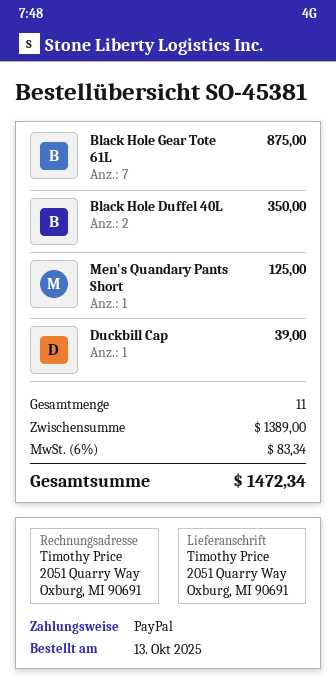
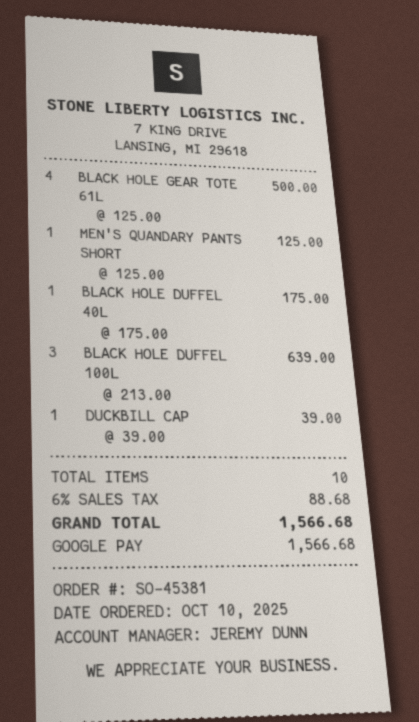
order date: 2025-10-13 -> 2025-10-10
payment method: PayPal -> Google Pay
Black Hole Gear Tote 61L: 7 for 875.00 -> 4 for 500.00
Black Hole Duffel 40L: 2 for 350.00 -> 1 for 175.00
BLACK HOLE DUFFEL 100L: none -> 3 for 639.00
total quantity: 11 -> 10
tax: 6% = 83.34 -> 6% = 88.68
total: 1472.34 -> 1566.68

